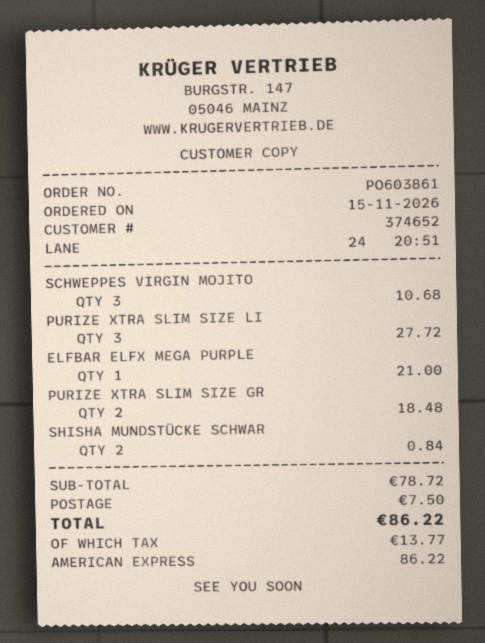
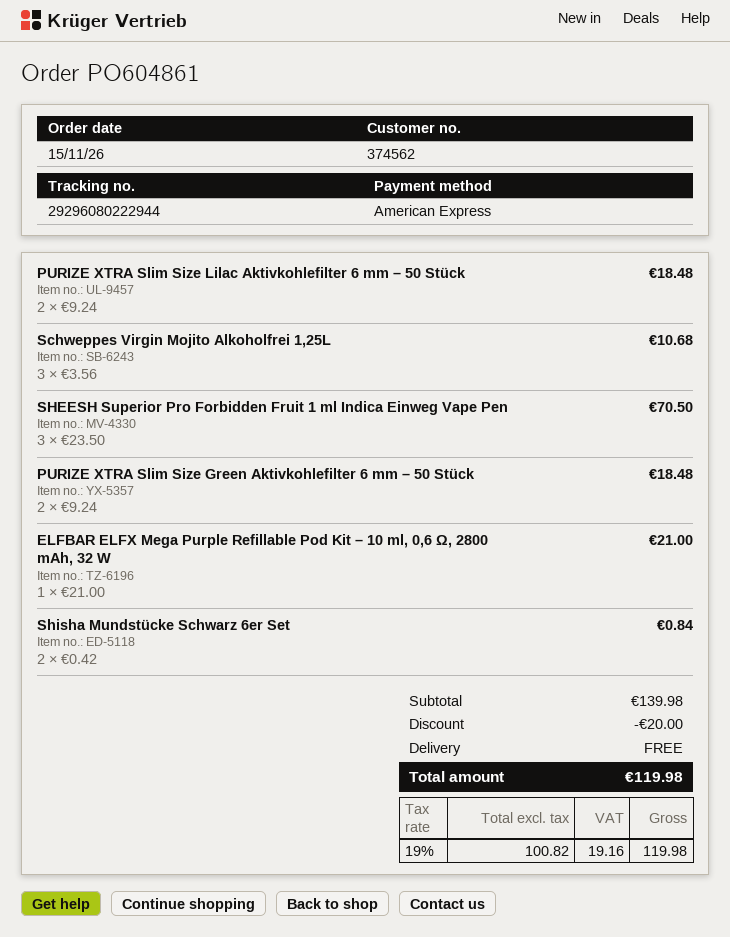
order number: PO603861 -> PO604861
customer number: 374652 -> 374562
PURIZE XTRA SLIM SIZE LI: 3 for 27.72 -> 2 for 18.48
SHEESH Superior Pro Forbidden Fruit 1 ml Indica Einweg Vape Pen: none -> 3 for 70.50
subtotal: 78.72 -> 139.98
discount: none -> 20.00
shipping: 7.50 -> 0.00
tax: 13.77 -> 19.16
total: 86.22 -> 119.98

